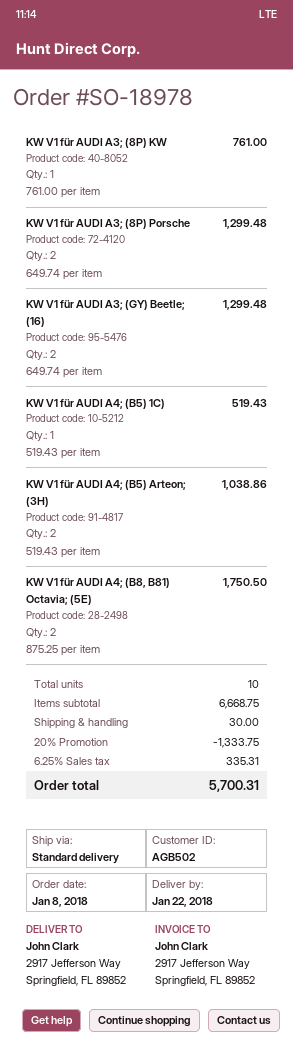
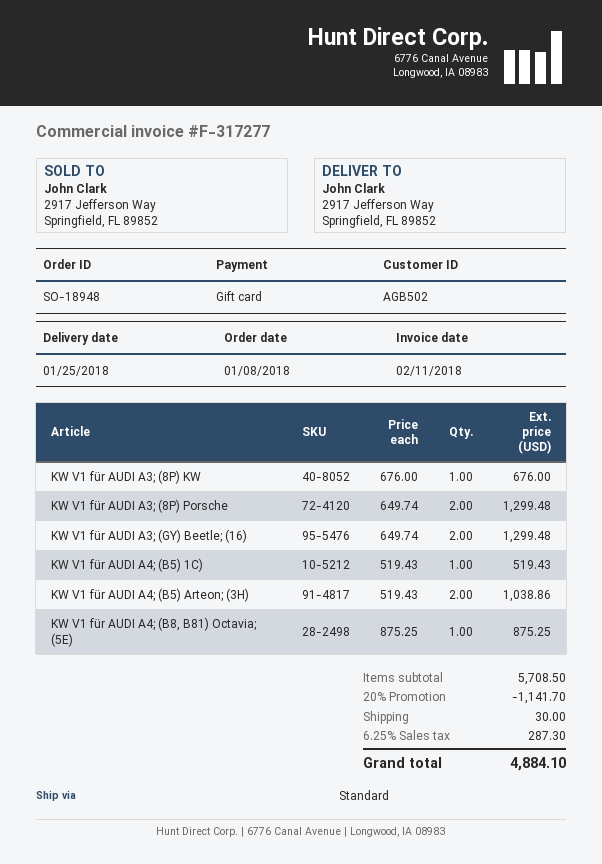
order number: SO-18978 -> SO-18948
delivery date: 2018-01-22 -> 2018-01-25
KW V1 für AUDI A3; (8P) KW: 1 x 761.00 = 761.00 -> 1 x 676.00 = 676.00
KW V1 für AUDI A4; (B8, B81) Octavia; (5E): 2 x 875.25 = 1750.50 -> 1 x 875.25 = 875.25
subtotal: 6668.75 -> 5708.50
discount: 20% = 1333.75 -> 20% = 1141.70
tax: 6.25% = 335.31 -> 6.25% = 287.30
total: 5700.31 -> 4884.10

